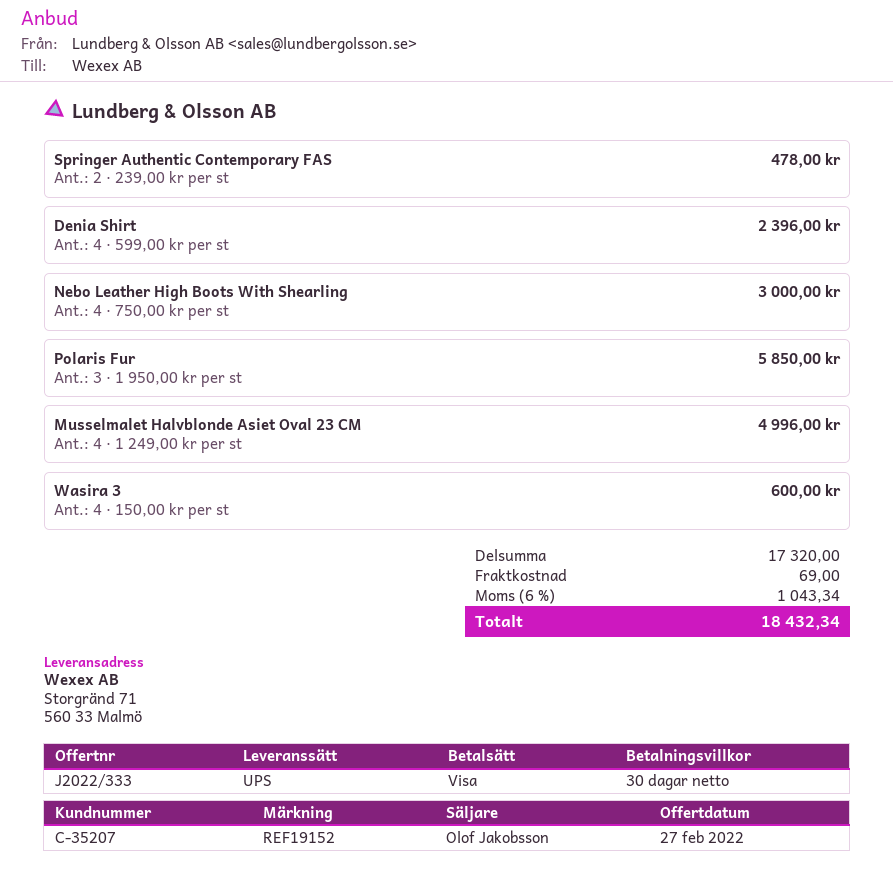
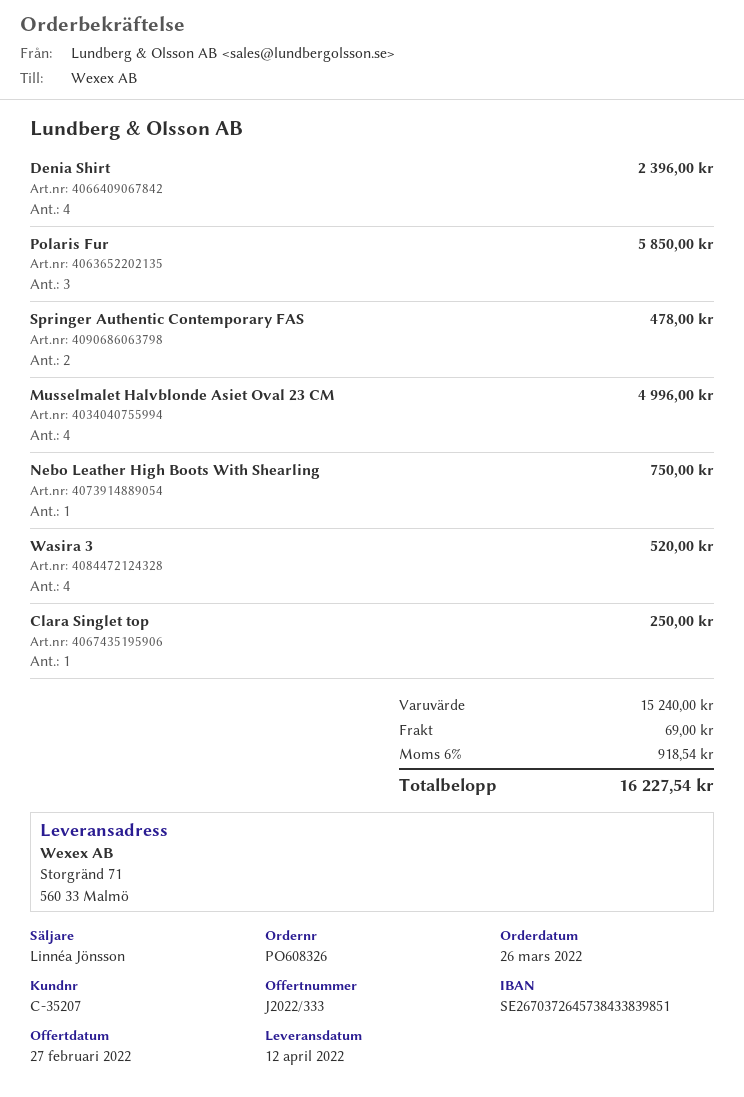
sales rep: Olof Jakobsson -> Linnéa Jönsson
Nebo Leather High Boots With Shearling: 4 for 3000.00 -> 1 for 750.00
Wasira 3: 4 for 600.00 -> 4 for 520.00
Clara Singlet top: none -> 1 for 250.00
subtotal: 17320.00 -> 15240.00
tax: 6% = 1043.34 -> 6% = 918.54
total: 18432.34 -> 16227.54

